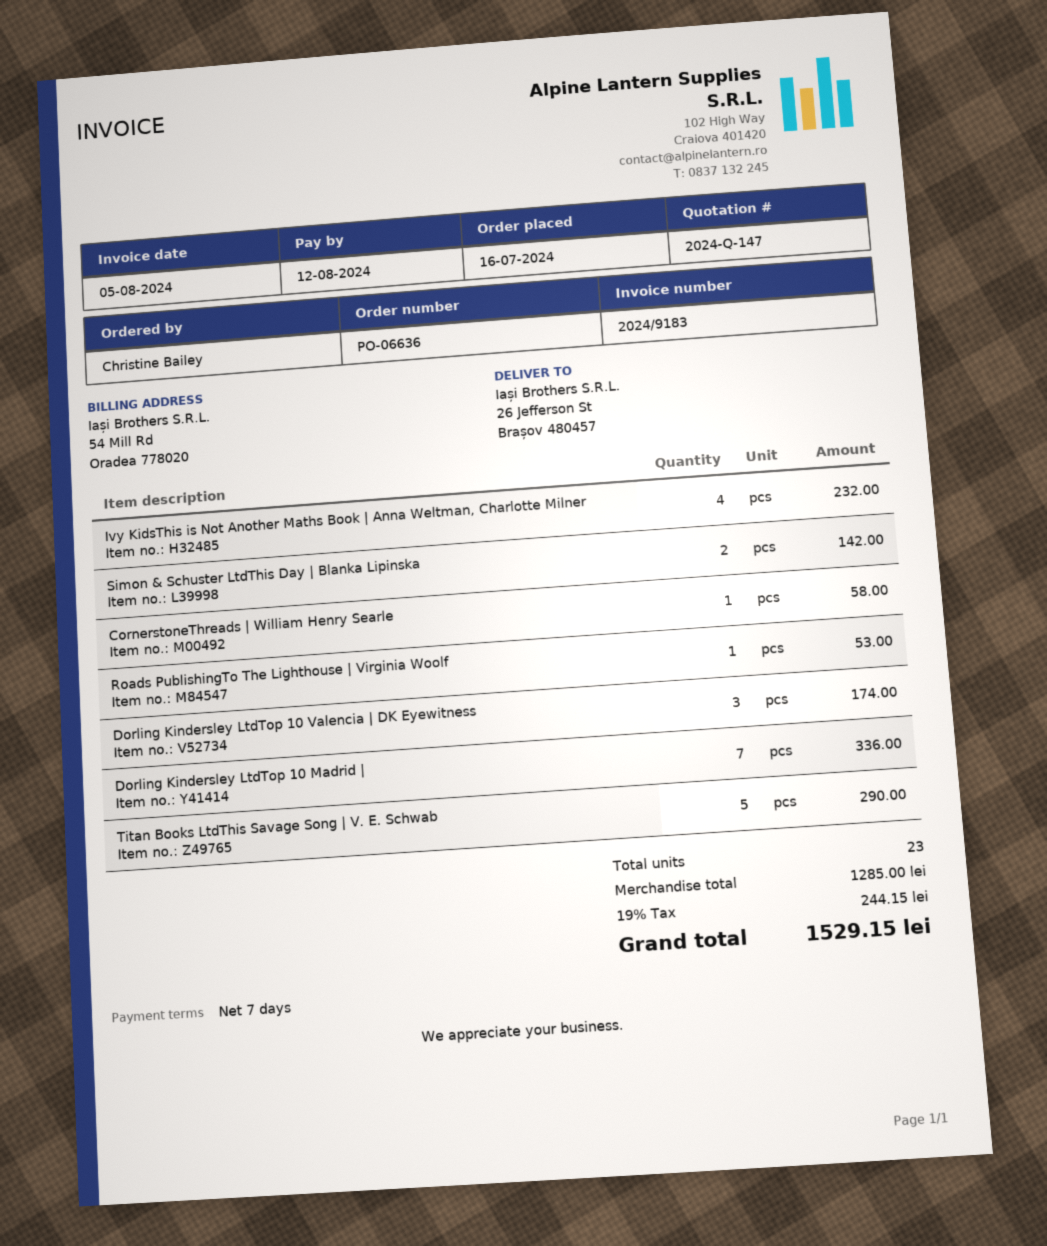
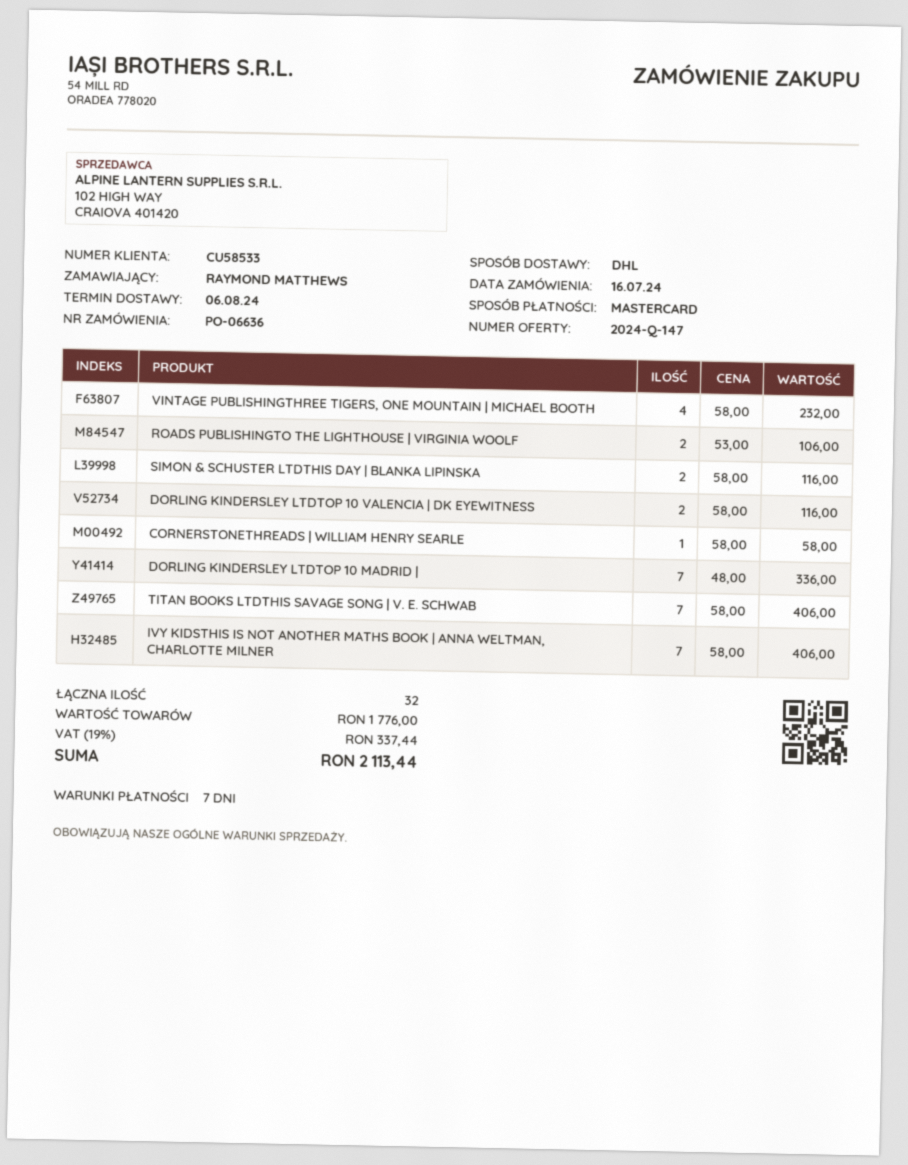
ordered by: Christine Bailey -> RAYMOND MATTHEWS
Ivy KidsThis is Not Another Maths Book | Anna Weltman, Charlotte Milner: 4 for 232.00 -> 7 for 406.00
Simon & Schuster LtdThis Day | Blanka Lipinska: 2 for 142.00 -> 2 for 116.00
Roads PublishingTo The Lighthouse | Virginia Woolf: 1 for 53.00 -> 2 for 106.00
Dorling Kindersley LtdTop 10 Valencia | DK Eyewitness: 3 for 174.00 -> 2 for 116.00
Titan Books LtdThis Savage Song | V. E. Schwab: 5 for 290.00 -> 7 for 406.00
VINTAGE PUBLISHINGTHREE TIGERS, ONE MOUNTAIN | MICHAEL BOOTH: none -> 4 for 232.00
total quantity: 23 -> 32
subtotal: 1285.00 -> 1776.00
tax: 19% = 244.15 -> 19% = 337.44
total: 1529.15 -> 2113.44

